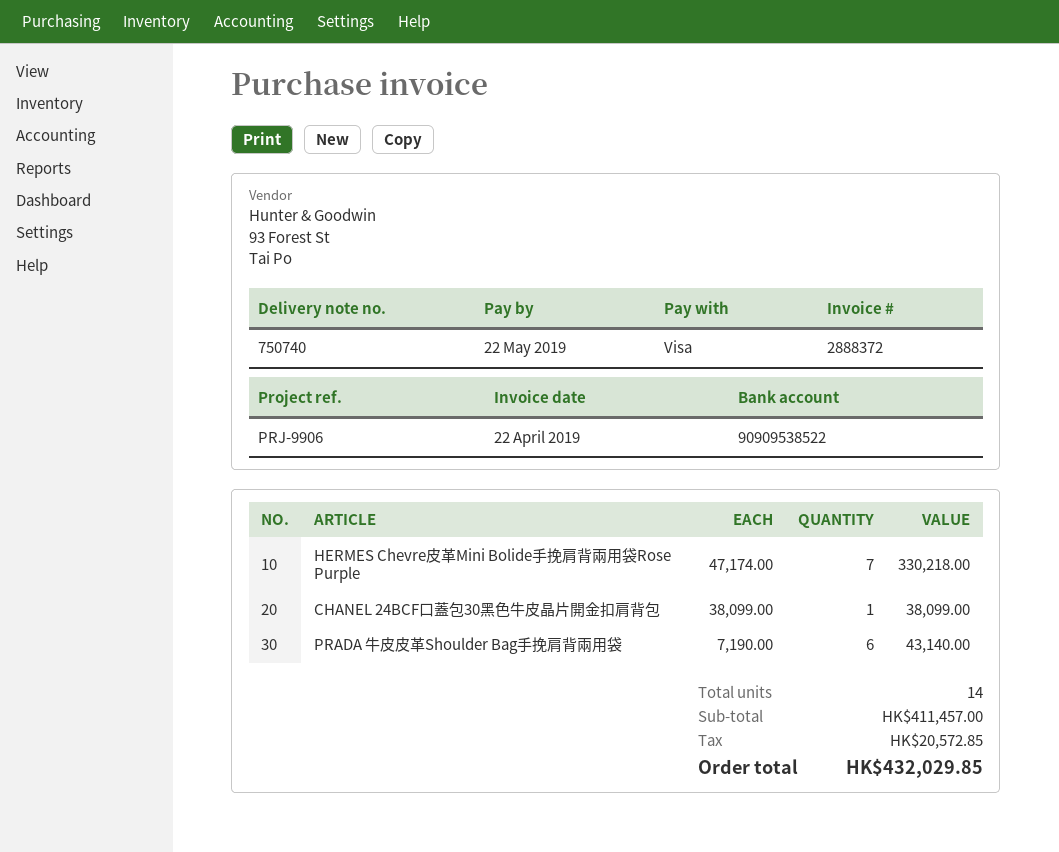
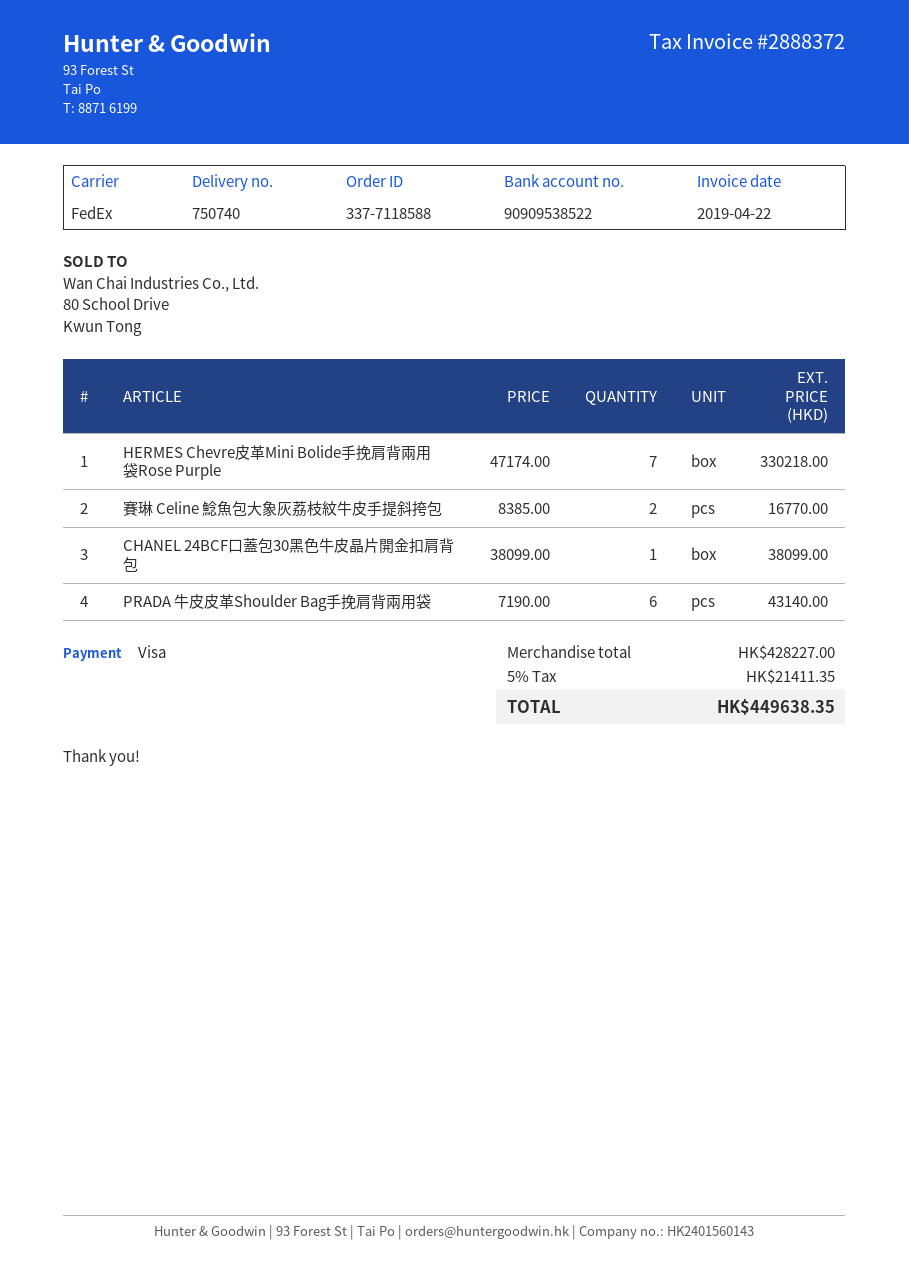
賽琳 Celine 鯰魚包大象灰荔枝紋牛皮手提斜挎包: none -> 2 x 8385.00 = 16770.00
subtotal: 411457.00 -> 428227.00
tax: 20572.85 -> 21411.35
total: 432029.85 -> 449638.35

